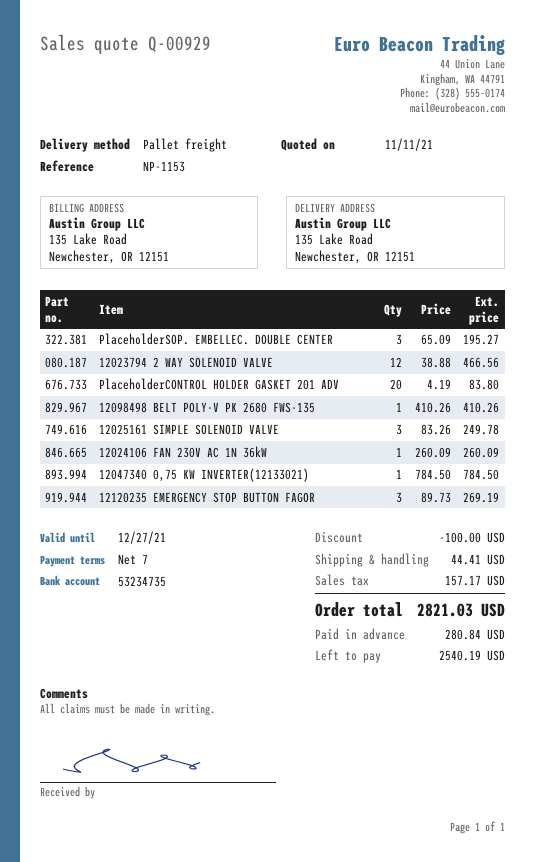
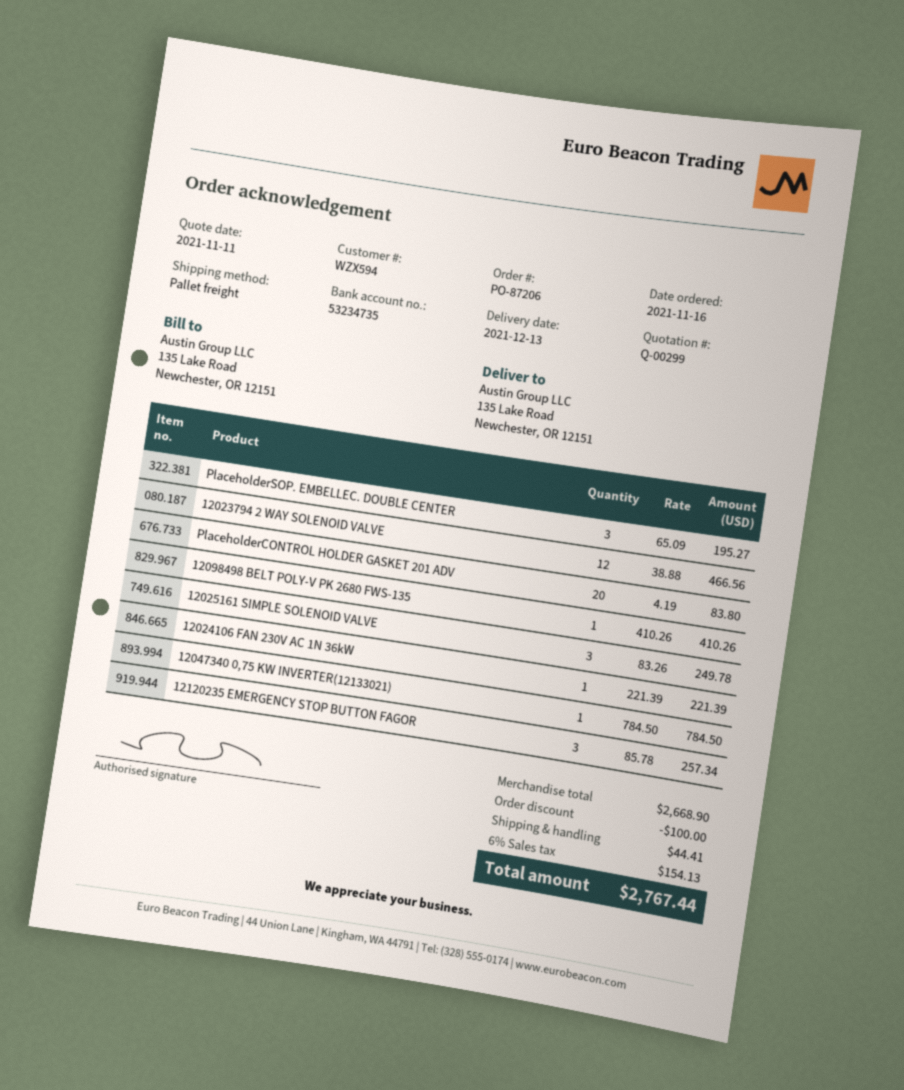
quote number: Q-00929 -> Q-00299
12024106 FAN 230V AC 1N 36kW: 1 x 260.09 = 260.09 -> 1 x 221.39 = 221.39
12120235 EMERGENCY STOP BUTTON FAGOR: 3 x 89.73 = 269.19 -> 3 x 85.78 = 257.34
tax: 157.17 -> 154.13
total: 2821.03 -> 2767.44

